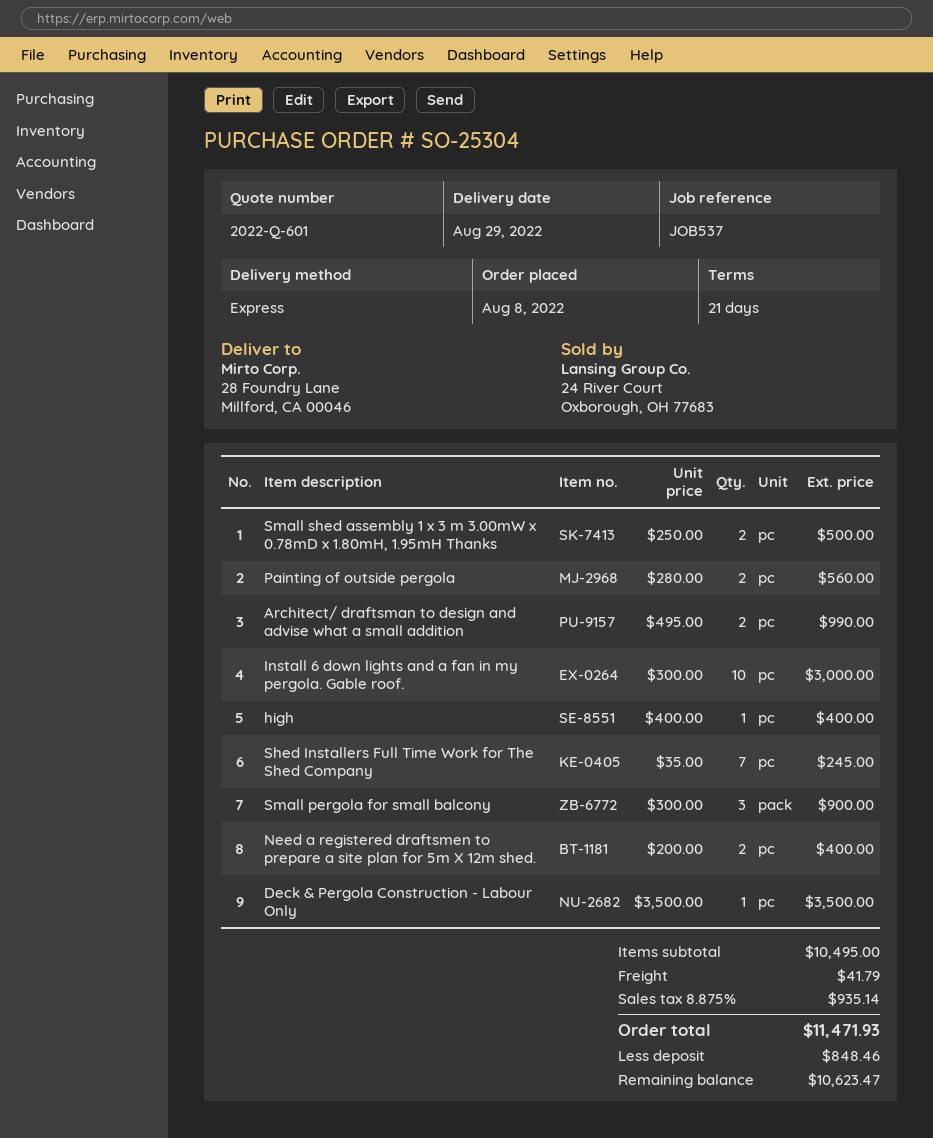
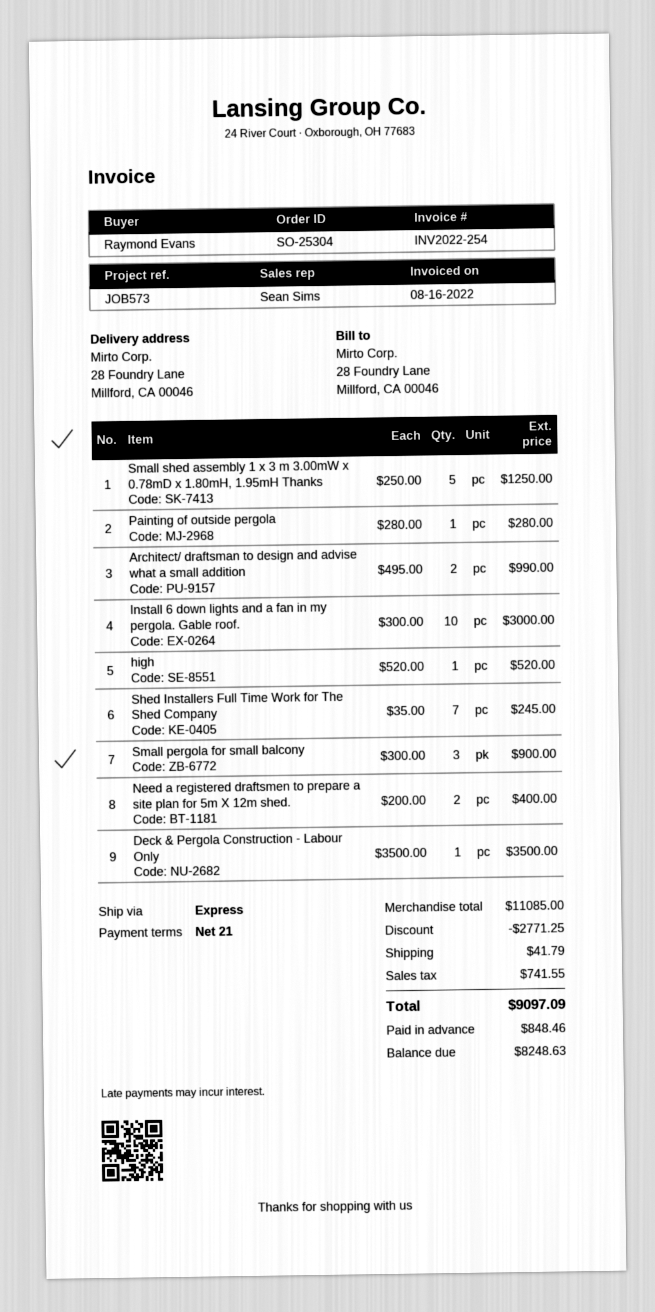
reference: JOB537 -> JOB573
Small shed assembly 1 x 3 m 3.00mW x 0.78mD x 1.80mH, 1.95mH Thanks: 2 x 250.00 = 500.00 -> 5 x 250.00 = 1250.00
Painting of outside pergola: 2 x 280.00 = 560.00 -> 1 x 280.00 = 280.00
high: 1 x 400.00 = 400.00 -> 1 x 520.00 = 520.00
subtotal: 10495.00 -> 11085.00
discount: none -> 2771.25
tax: 935.14 -> 741.55
total: 11471.93 -> 9097.09
balance: 10623.47 -> 8248.63

